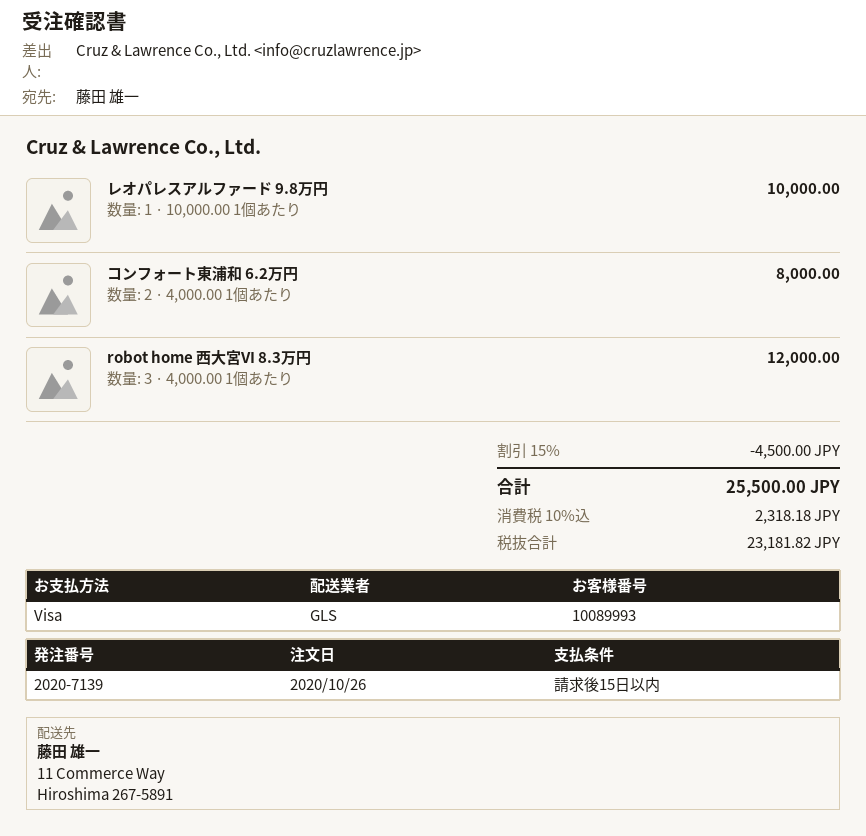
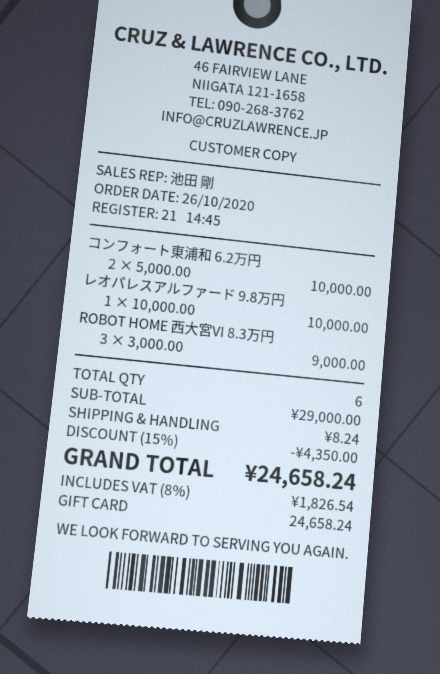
payment method: Visa -> gift card
コンフォート東浦和 6.2万円: 2 x 4000.00 = 8000.00 -> 2 x 5000.00 = 10000.00
robot home 西大宮VI 8.3万円: 3 x 4000.00 = 12000.00 -> 3 x 3000.00 = 9000.00
discount: 15% = 4500.00 -> 15% = 4350.00
shipping: none -> 8.24
tax: 10% = 2318.18 -> 8% = 1826.54
total: 25500.00 -> 24658.24

